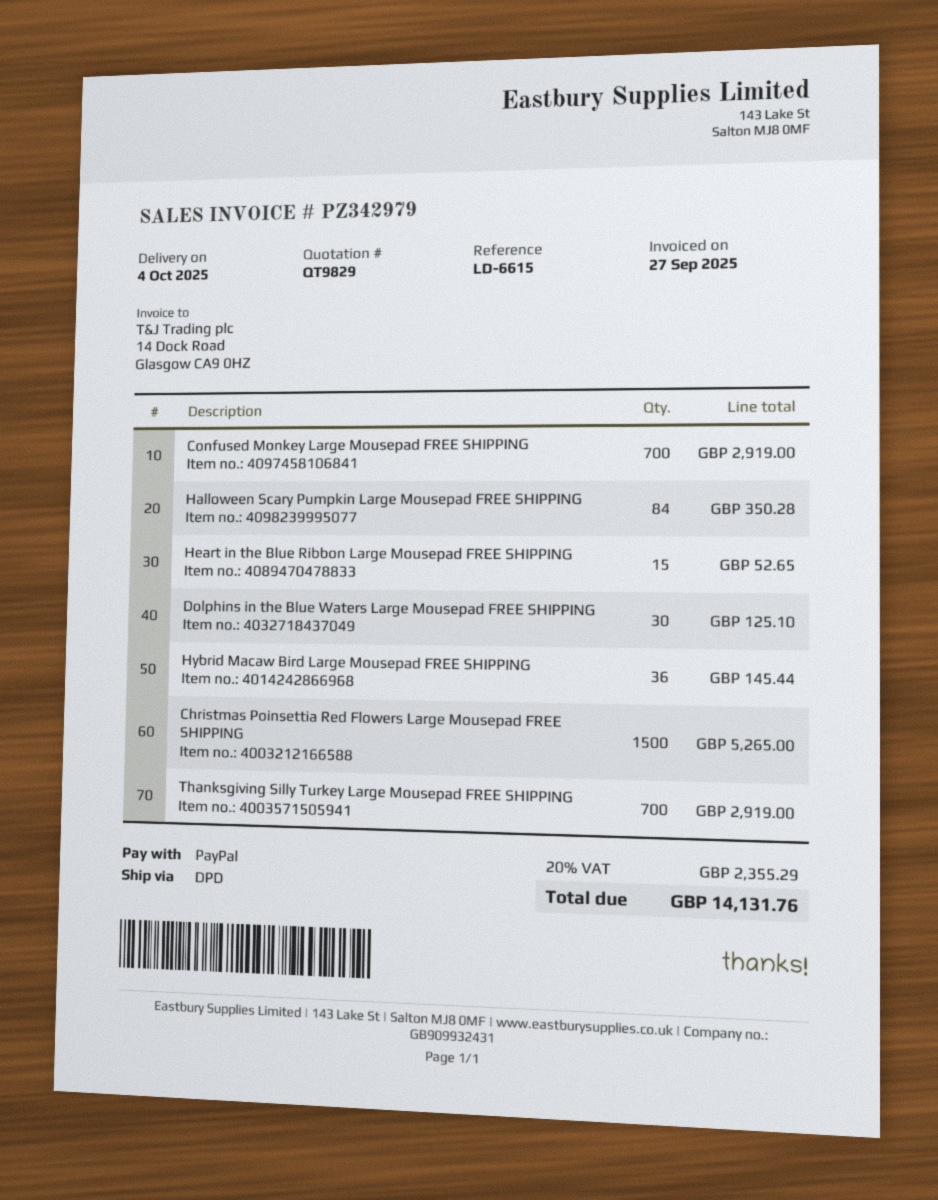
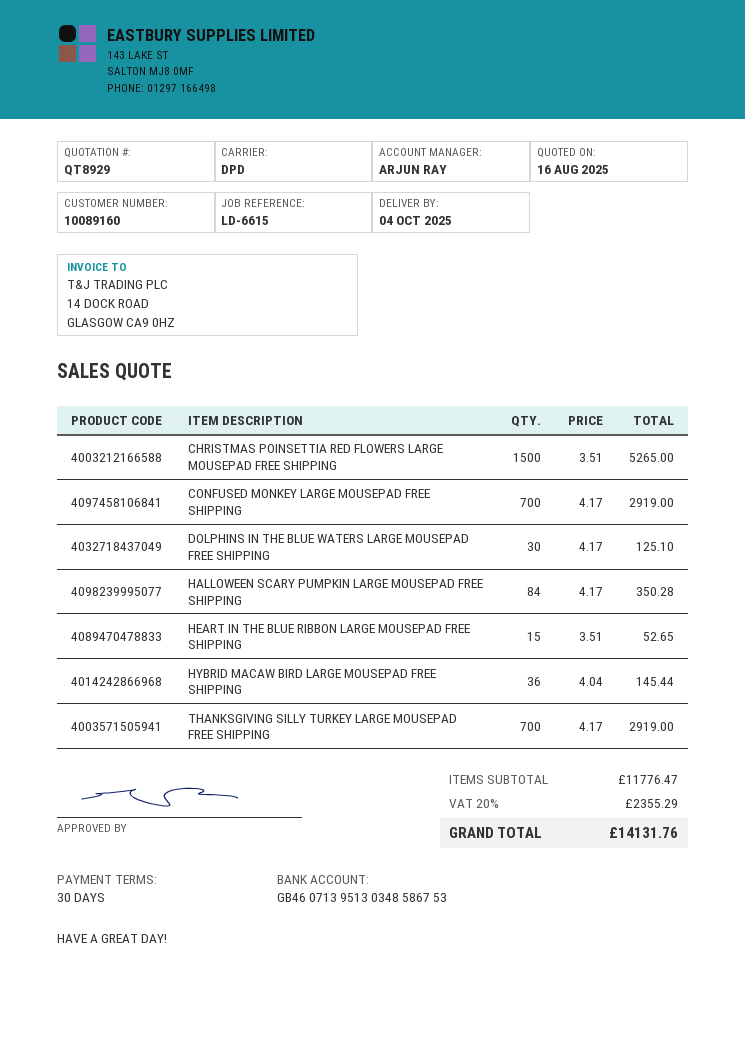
quote number: QT9829 -> QT8929

